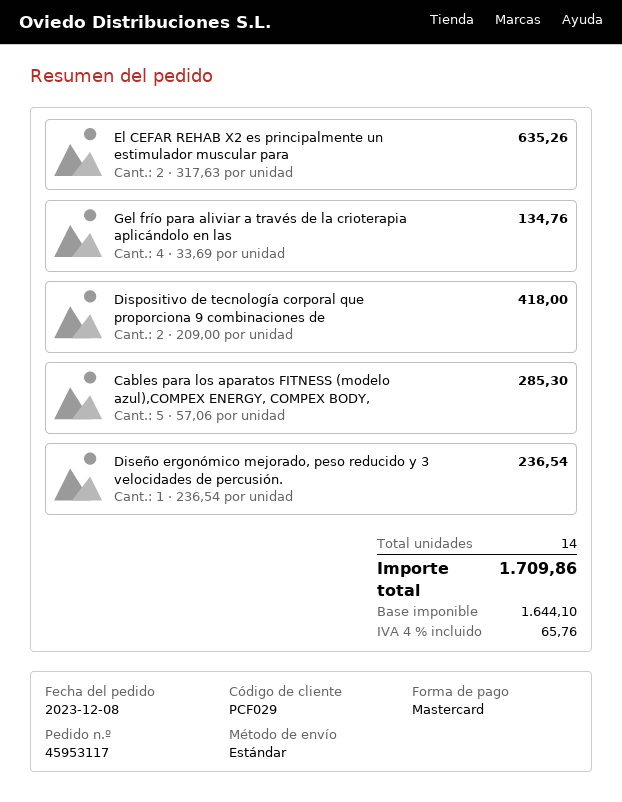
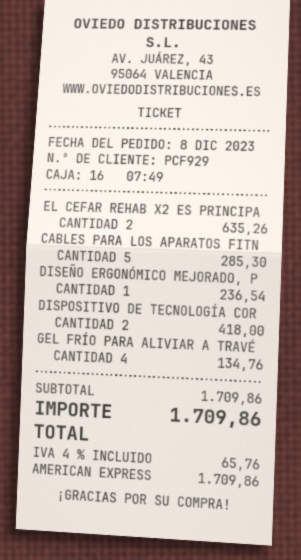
customer number: PCF029 -> PCF929
payment method: Mastercard -> American Express

